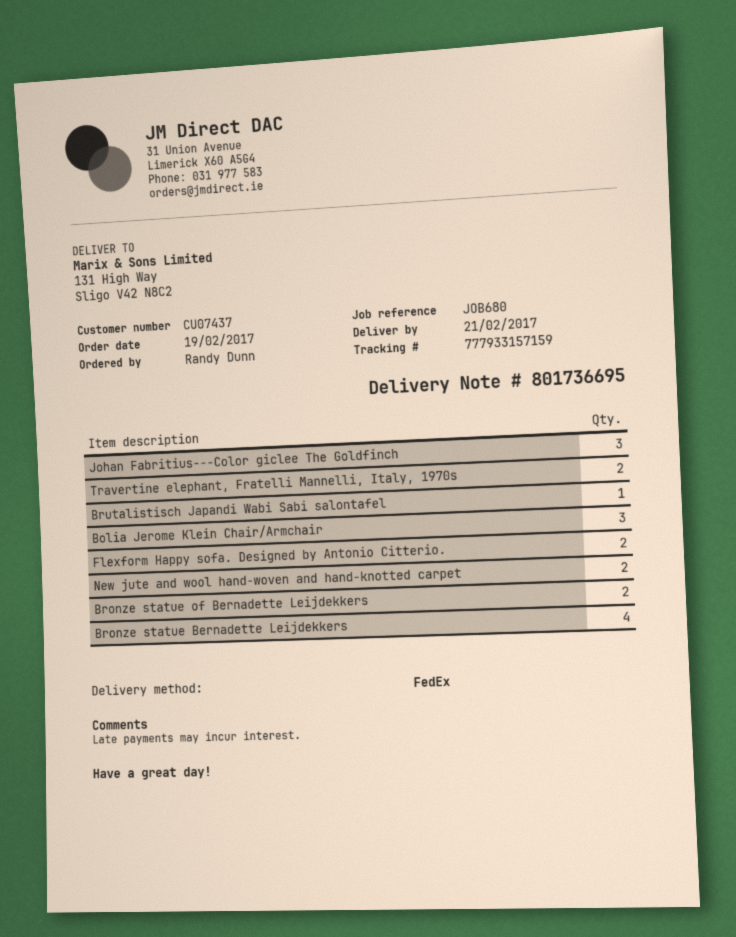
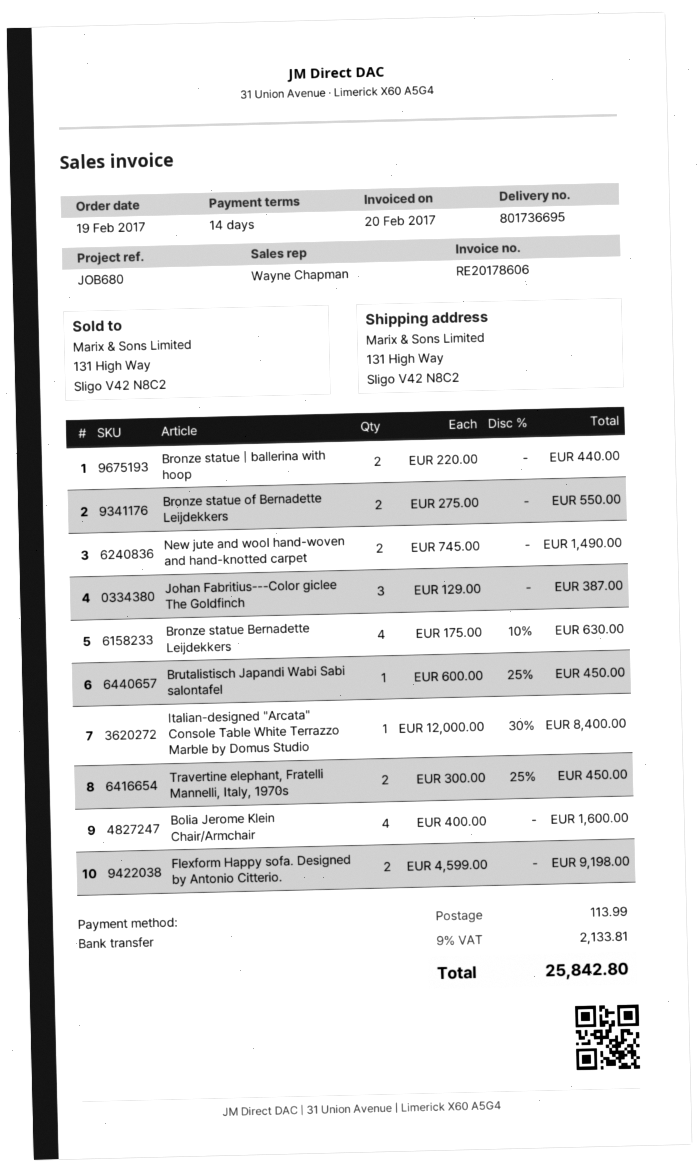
Bolia Jerome Klein Chair/Armchair: 3 -> 4
Bronze statue | ballerina with hoop: none -> 2
Italian-designed "Arcata" Console Table White Terrazzo Marble by Domus Studio: none -> 1

